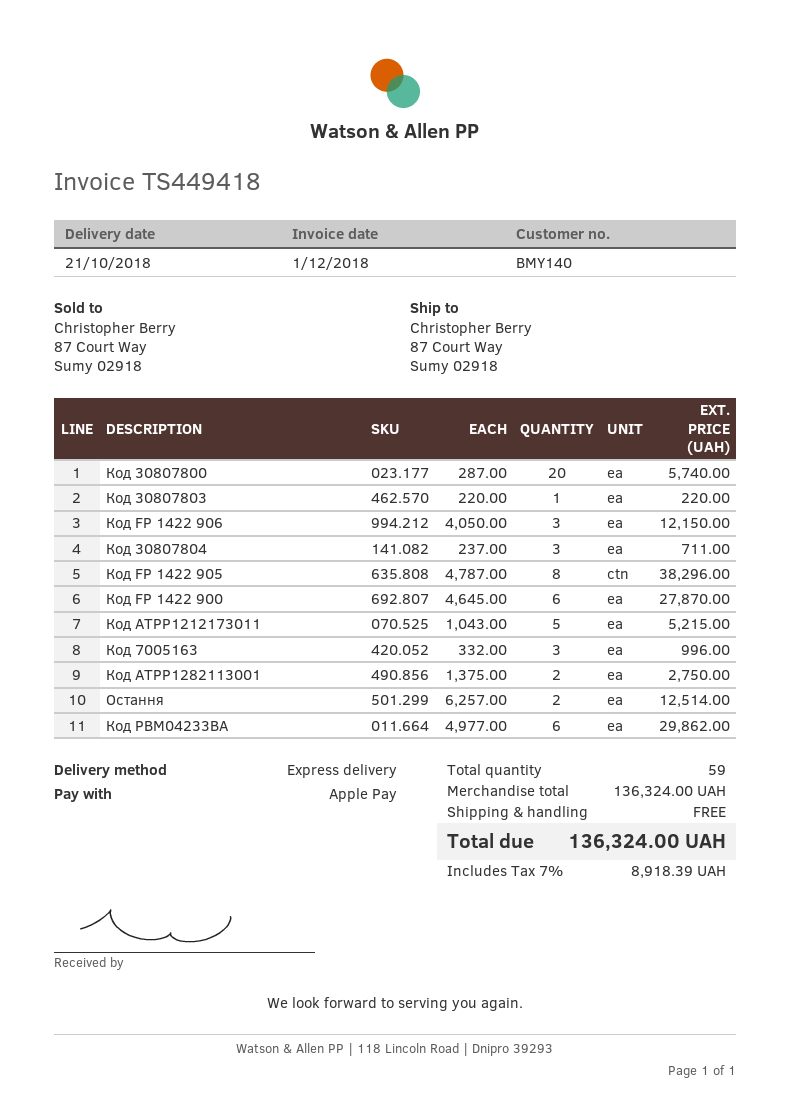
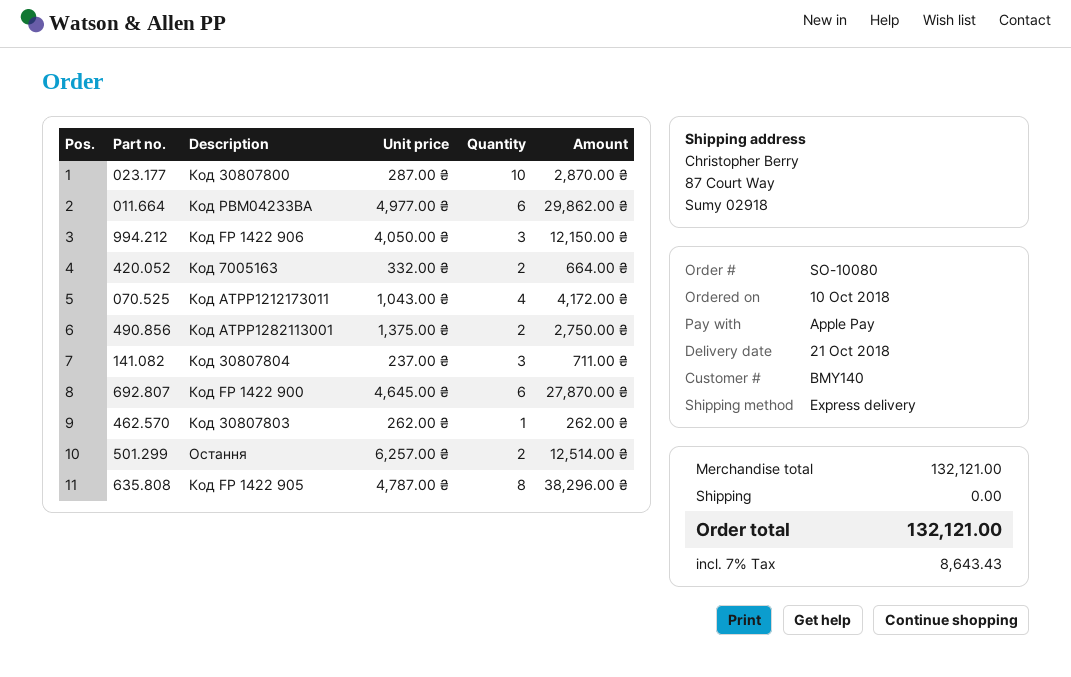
Код 30807800: 20 x 287.00 = 5740.00 -> 10 x 287.00 = 2870.00
Код 30807803: 1 x 220.00 = 220.00 -> 1 x 262.00 = 262.00
Код ATPP1212173011: 5 x 1043.00 = 5215.00 -> 4 x 1043.00 = 4172.00
Код 7005163: 3 x 332.00 = 996.00 -> 2 x 332.00 = 664.00
subtotal: 136324.00 -> 132121.00
tax: 7% = 8918.39 -> 7% = 8643.43
total: 136324.00 -> 132121.00

